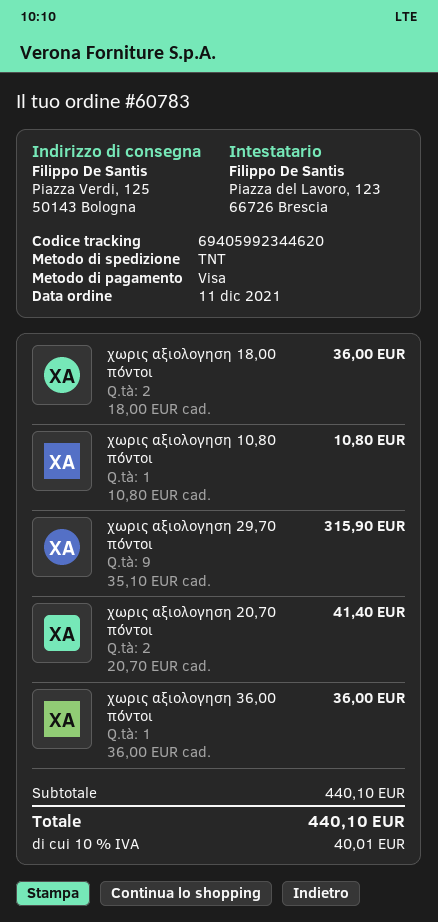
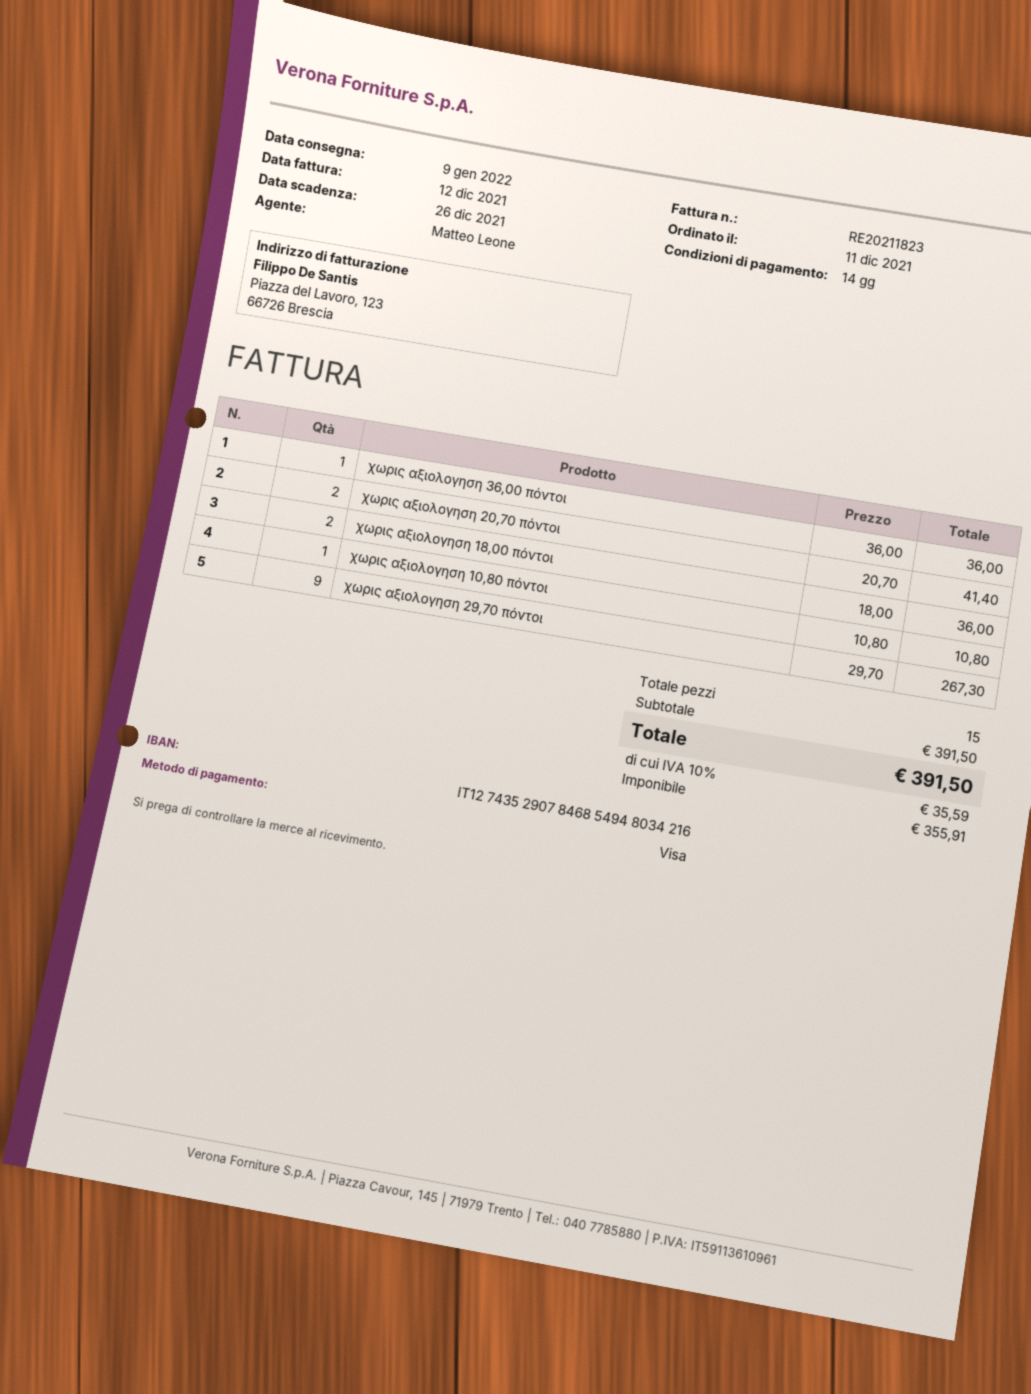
χωρις αξιολογηση 29,70 πόντοι: 9 x 35.10 = 315.90 -> 9 x 29.70 = 267.30
subtotal: 440.10 -> 391.50
tax: 10% = 40.01 -> 10% = 35.59
total: 440.10 -> 391.50

